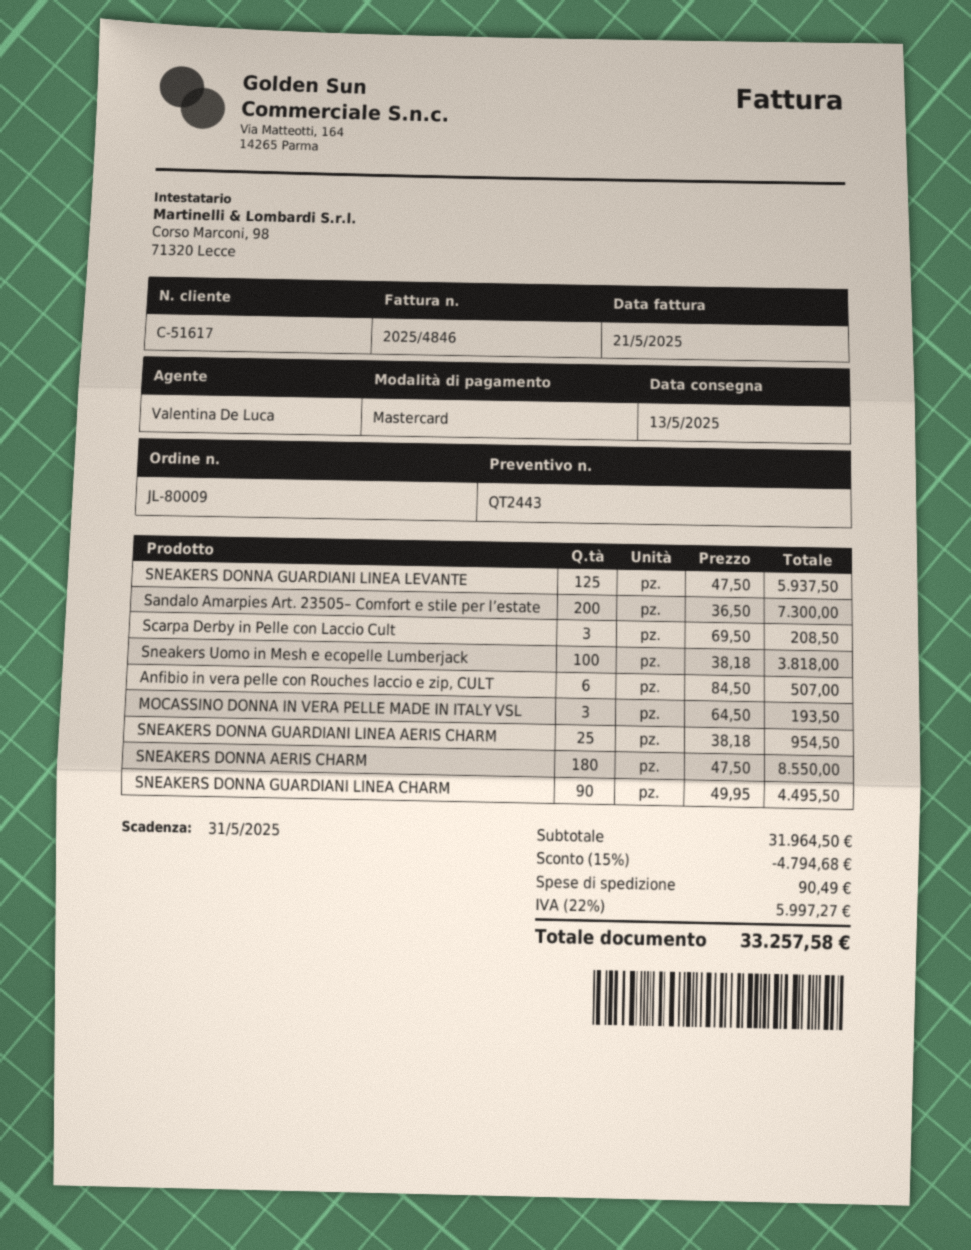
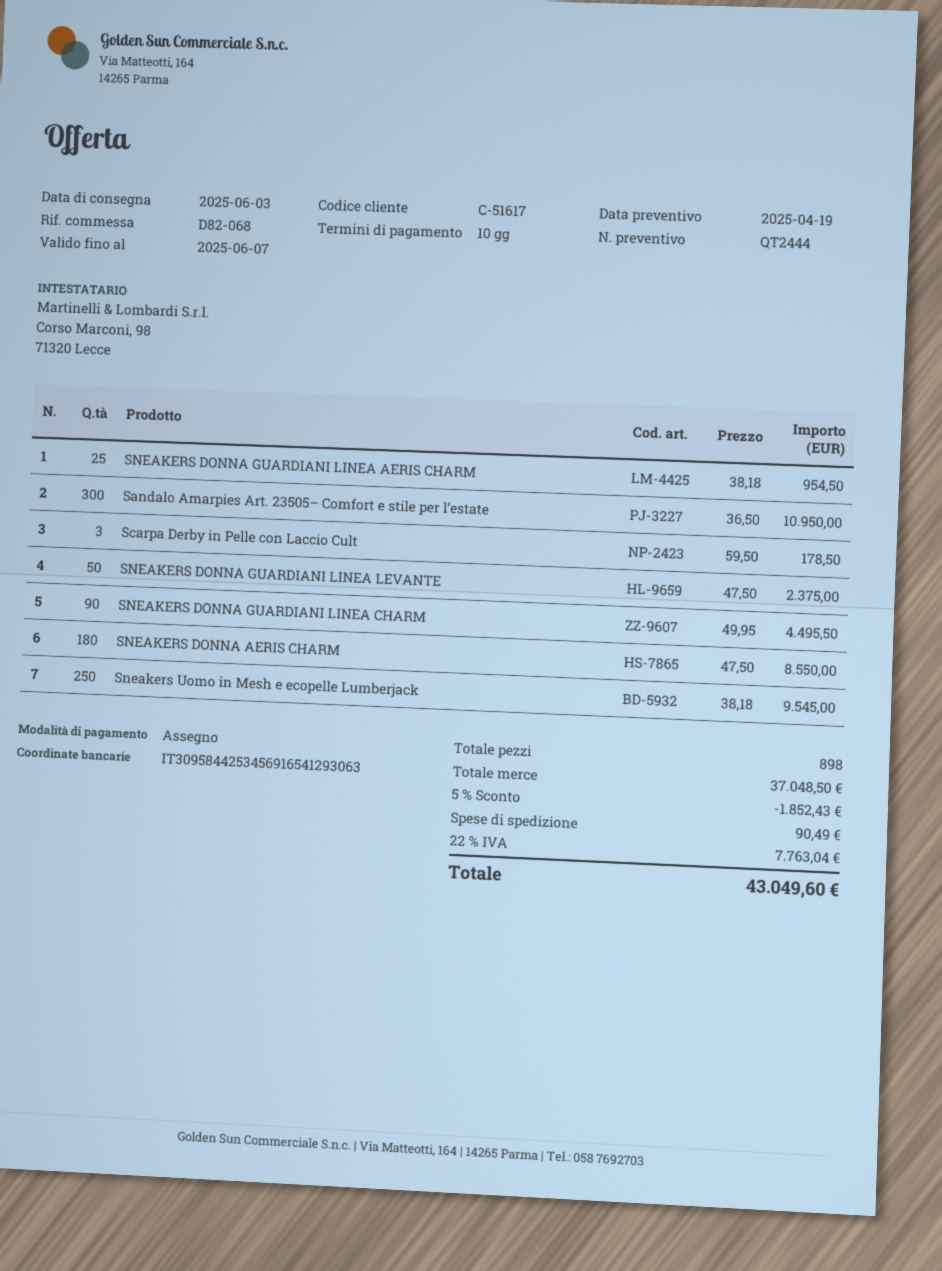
quote number: QT2443 -> QT2444
delivery date: 2025-05-13 -> 2025-06-03
payment method: Mastercard -> cheque
SNEAKERS DONNA GUARDIANI LINEA LEVANTE: 125 x 47.50 = 5937.50 -> 50 x 47.50 = 2375.00
Sandalo Amarpies Art. 23505– Comfort e stile per l’estate: 200 x 36.50 = 7300.00 -> 300 x 36.50 = 10950.00
Scarpa Derby in Pelle con Laccio Cult: 3 x 69.50 = 208.50 -> 3 x 59.50 = 178.50
Sneakers Uomo in Mesh e ecopelle Lumberjack: 100 x 38.18 = 3818.00 -> 250 x 38.18 = 9545.00
Anfibio in vera pelle con Rouches laccio e zip, CULT: 6 x 84.50 = 507.00 -> none
MOCASSINO DONNA IN VERA PELLE MADE IN ITALY VSL: 3 x 64.50 = 193.50 -> none
subtotal: 31964.50 -> 37048.50
discount: 15% = 4794.68 -> 5% = 1852.43
tax: 22% = 5997.27 -> 22% = 7763.04
total: 33257.58 -> 43049.60

